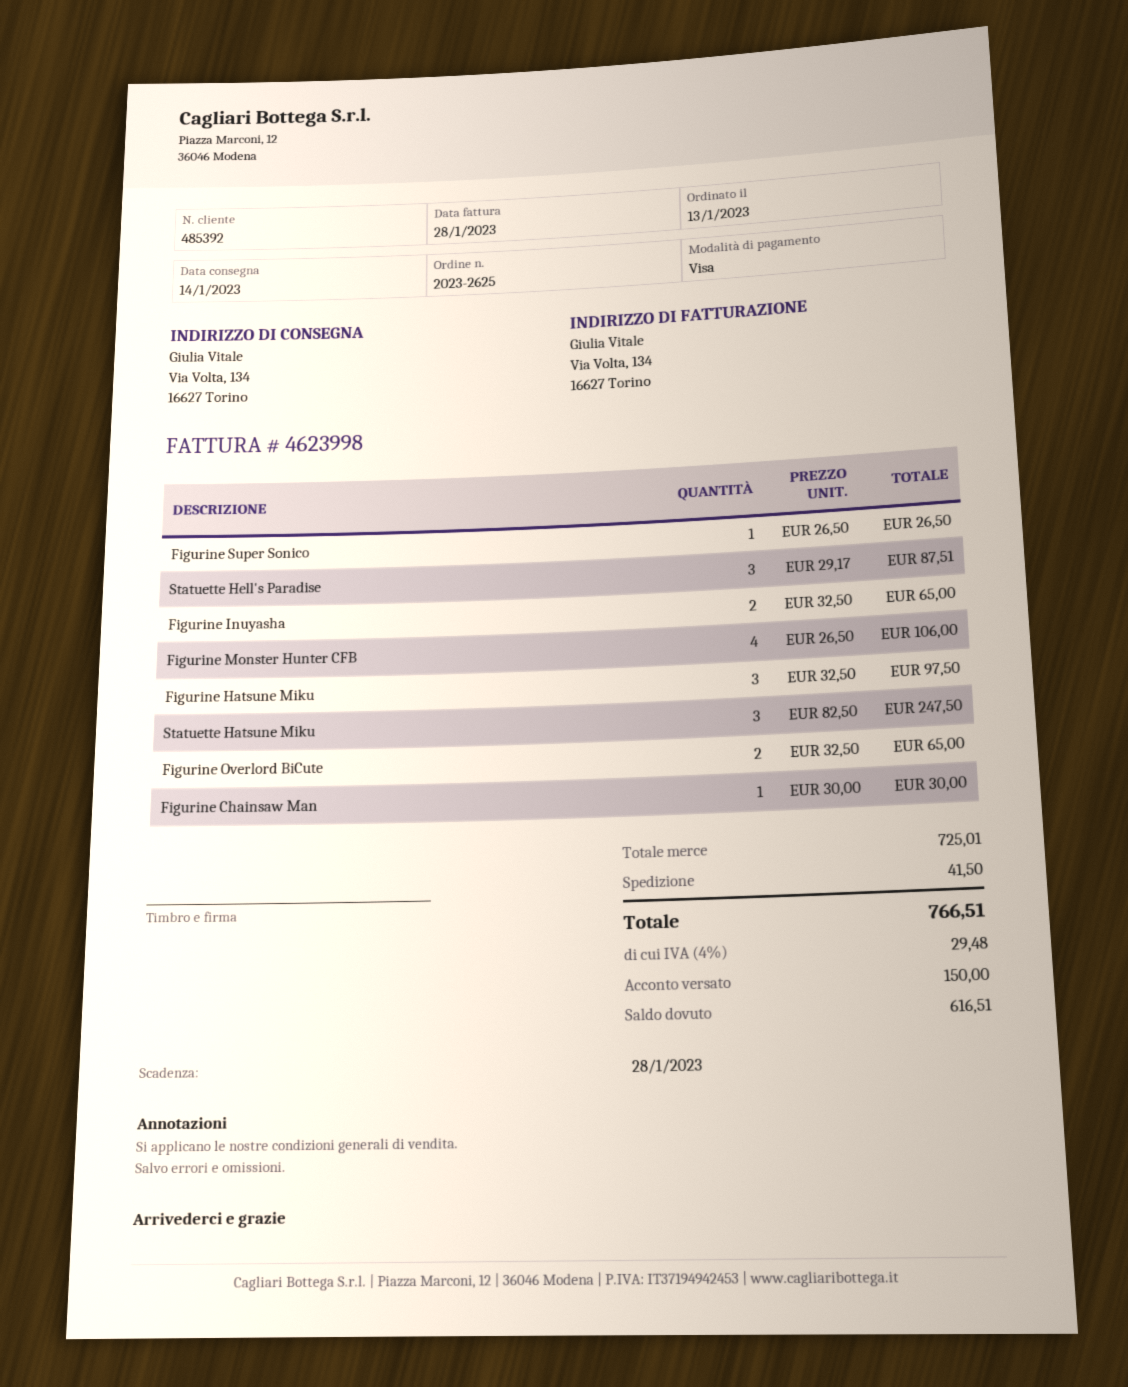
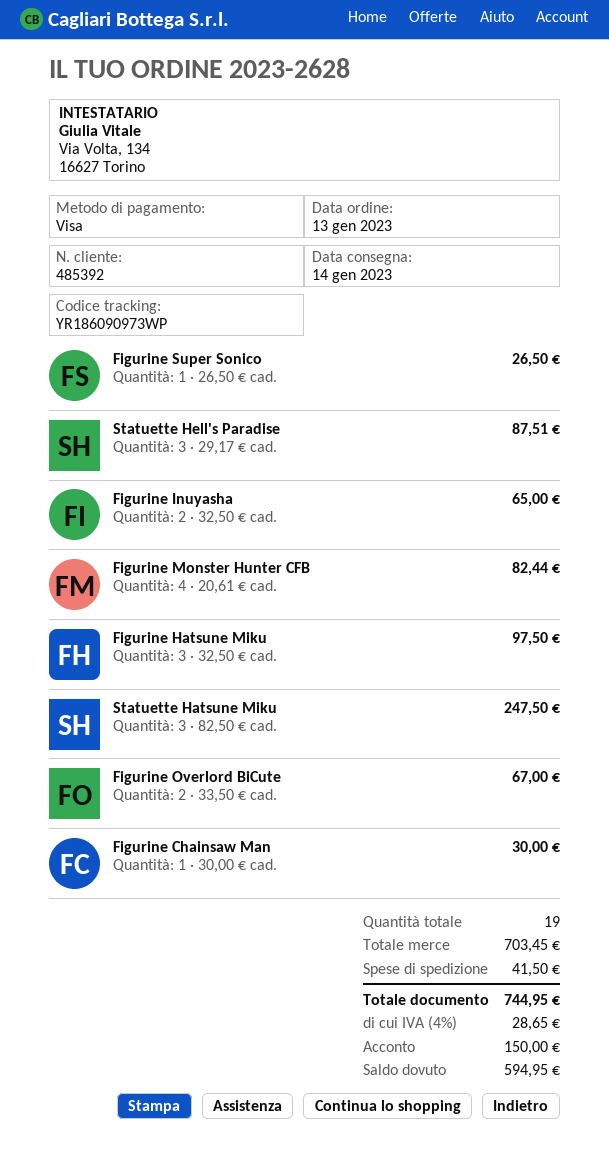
order number: 2023-2625 -> 2023-2628
Figurine Monster Hunter CFB: 4 x 26.50 = 106.00 -> 4 x 20.61 = 82.44
Figurine Overlord BiCute: 2 x 32.50 = 65.00 -> 2 x 33.50 = 67.00
subtotal: 725.01 -> 703.45
tax: 4% = 29.48 -> 4% = 28.65
total: 766.51 -> 744.95
balance: 616.51 -> 594.95

